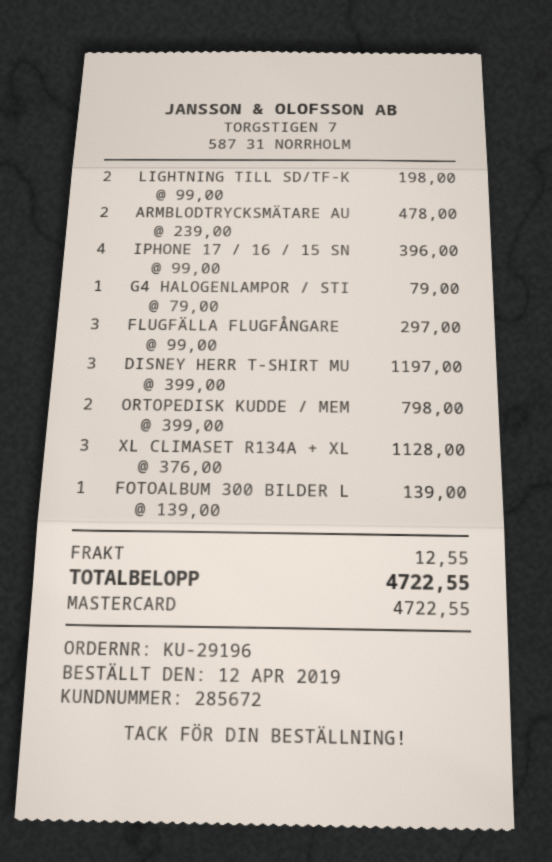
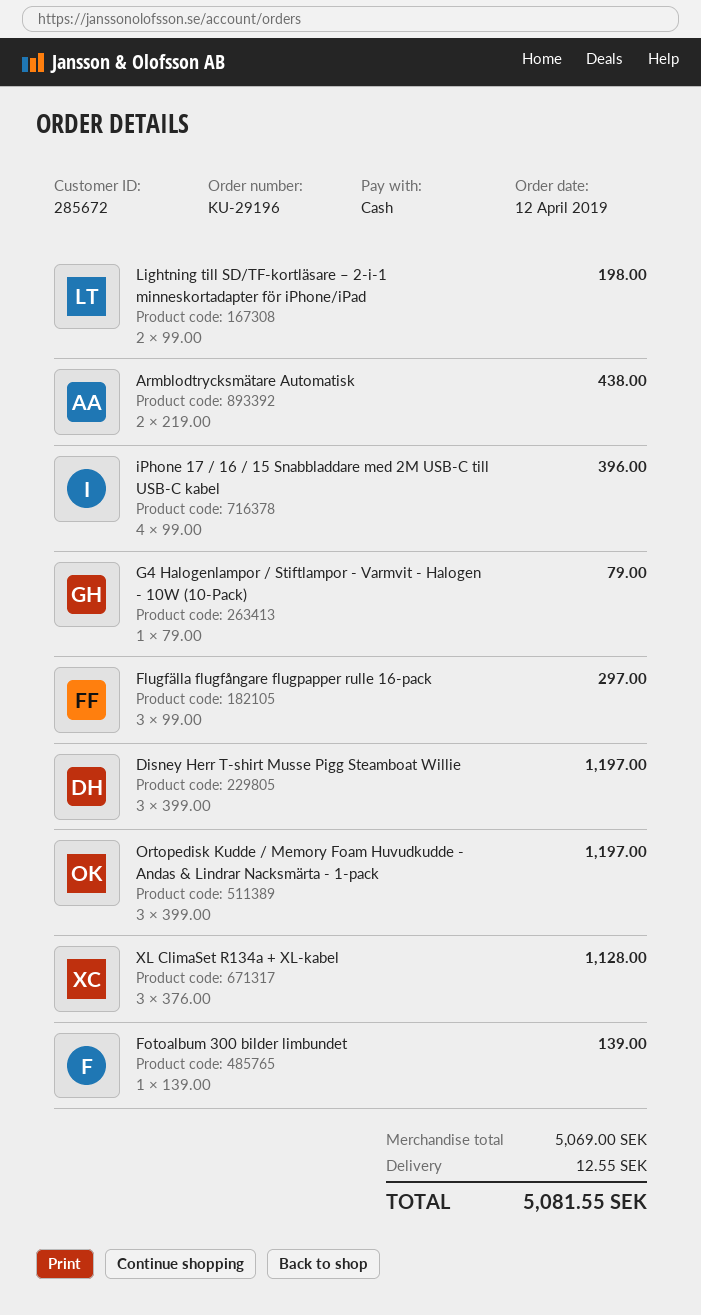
payment method: Mastercard -> cash
ARMBLODTRYCKSMÄTARE AU: 2 x 239.00 = 478.00 -> 2 x 219.00 = 438.00
ORTOPEDISK KUDDE / MEM: 2 x 399.00 = 798.00 -> 3 x 399.00 = 1197.00
total: 4722.55 -> 5081.55

